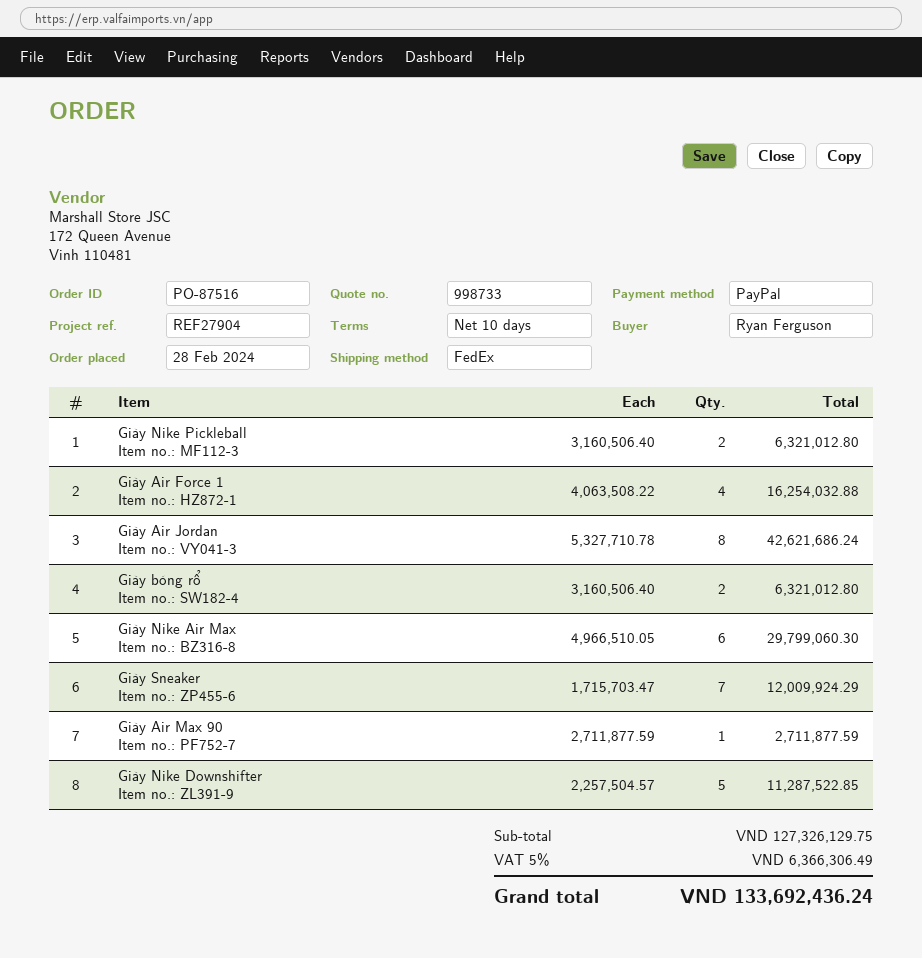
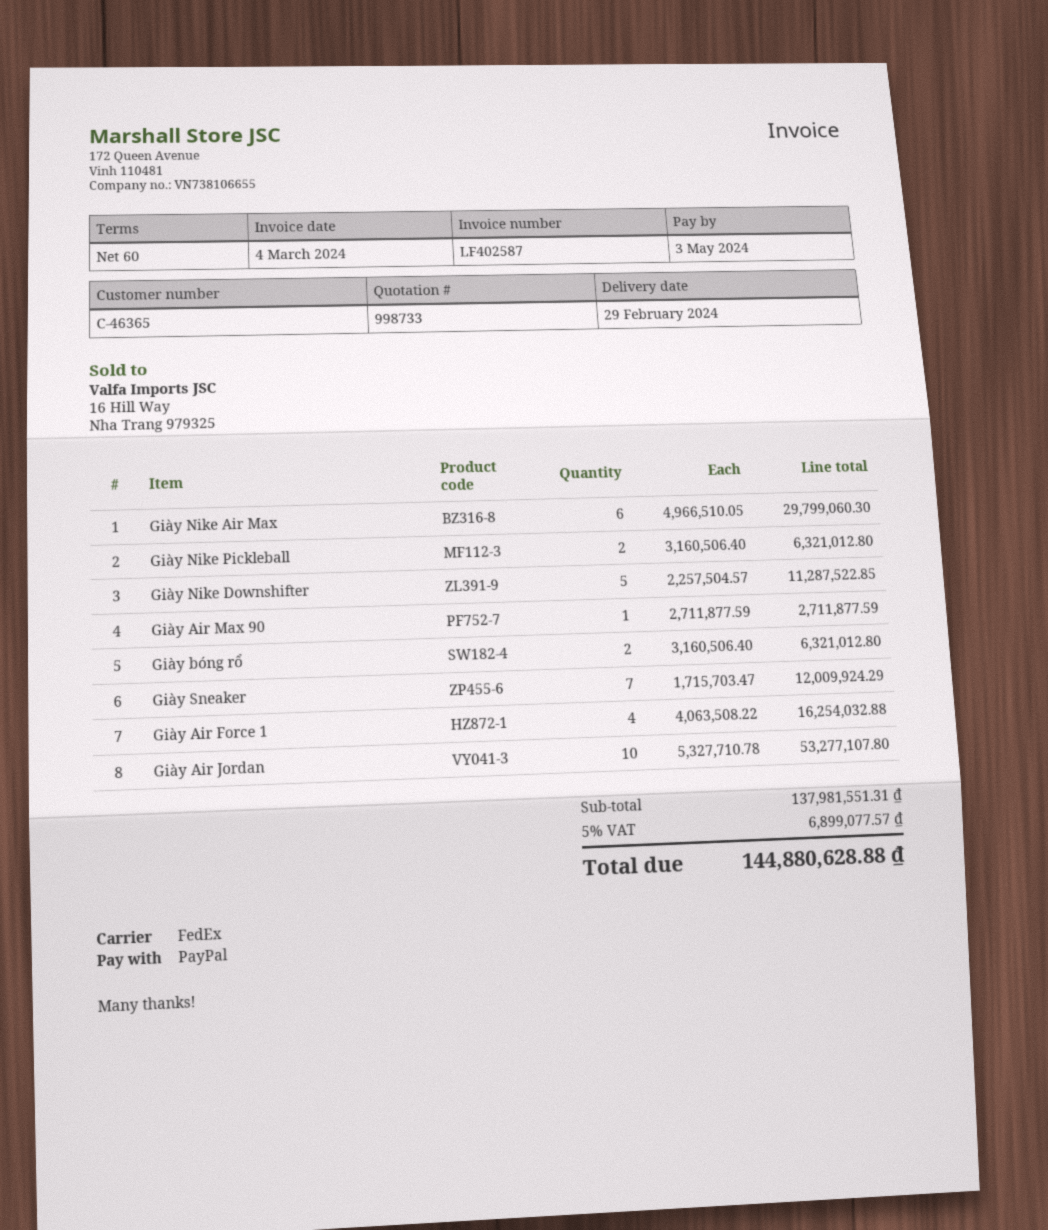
payment terms: 10 days -> 60 days
Giày Air Jordan: 8 x 5327710.78 = 42621686.24 -> 10 x 5327710.78 = 53277107.80
subtotal: 127326129.75 -> 137981551.31
tax: 5% = 6366306.49 -> 5% = 6899077.57
total: 133692436.24 -> 144880628.88

